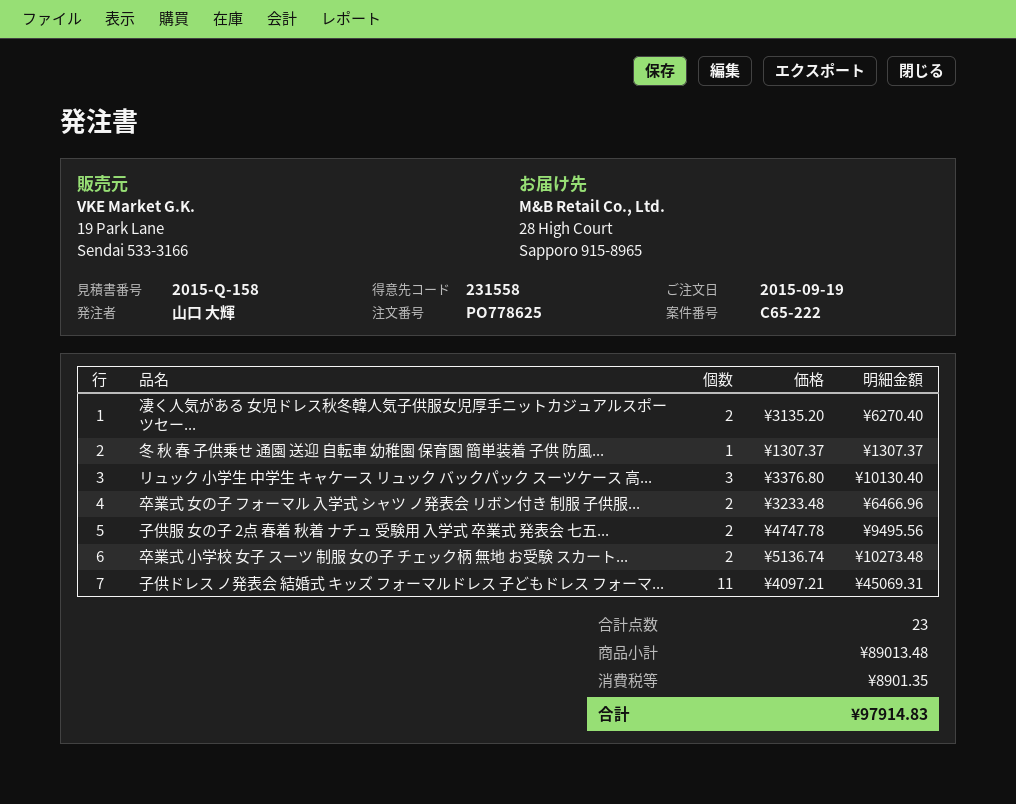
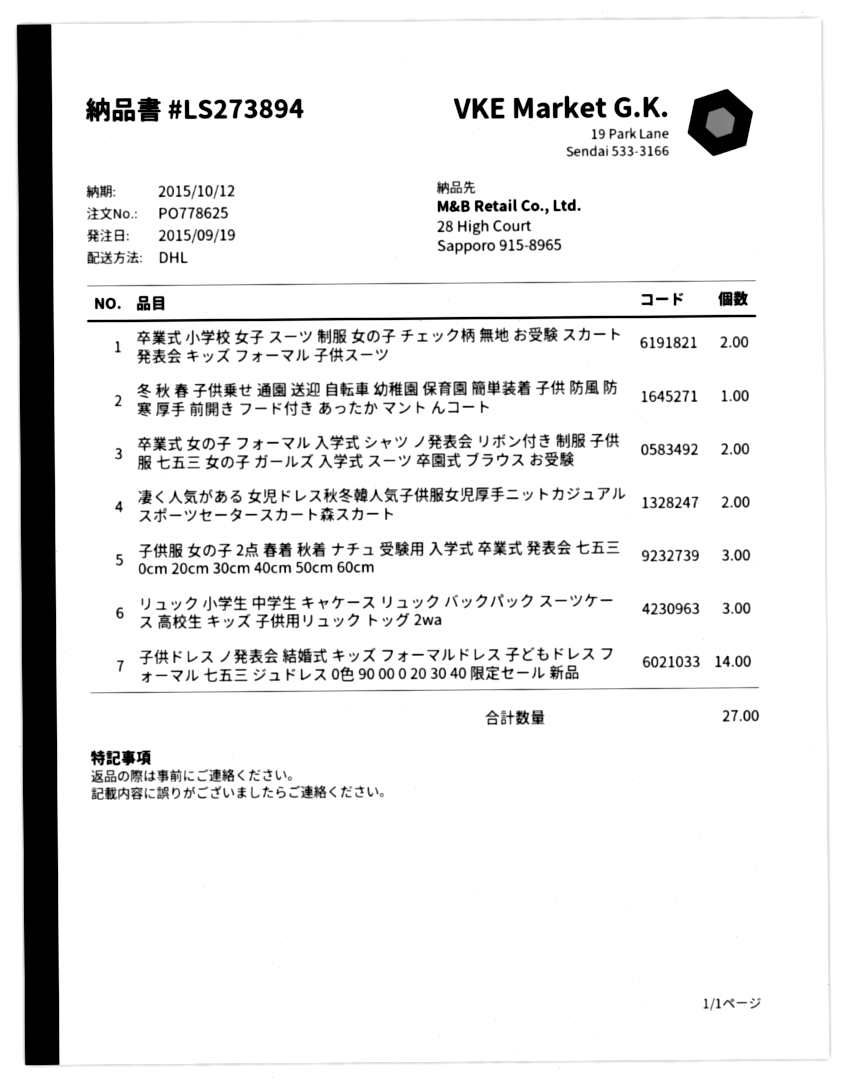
子供服 女の子 2点 春着 秋着 ナチュ 受験用 入学式 卒業式 発表会 七五...: 2 -> 3
子供ドレス ノ発表会 結婚式 キッズ フォーマルドレス 子どもドレス フォーマ...: 11 -> 14
total quantity: 23 -> 27

